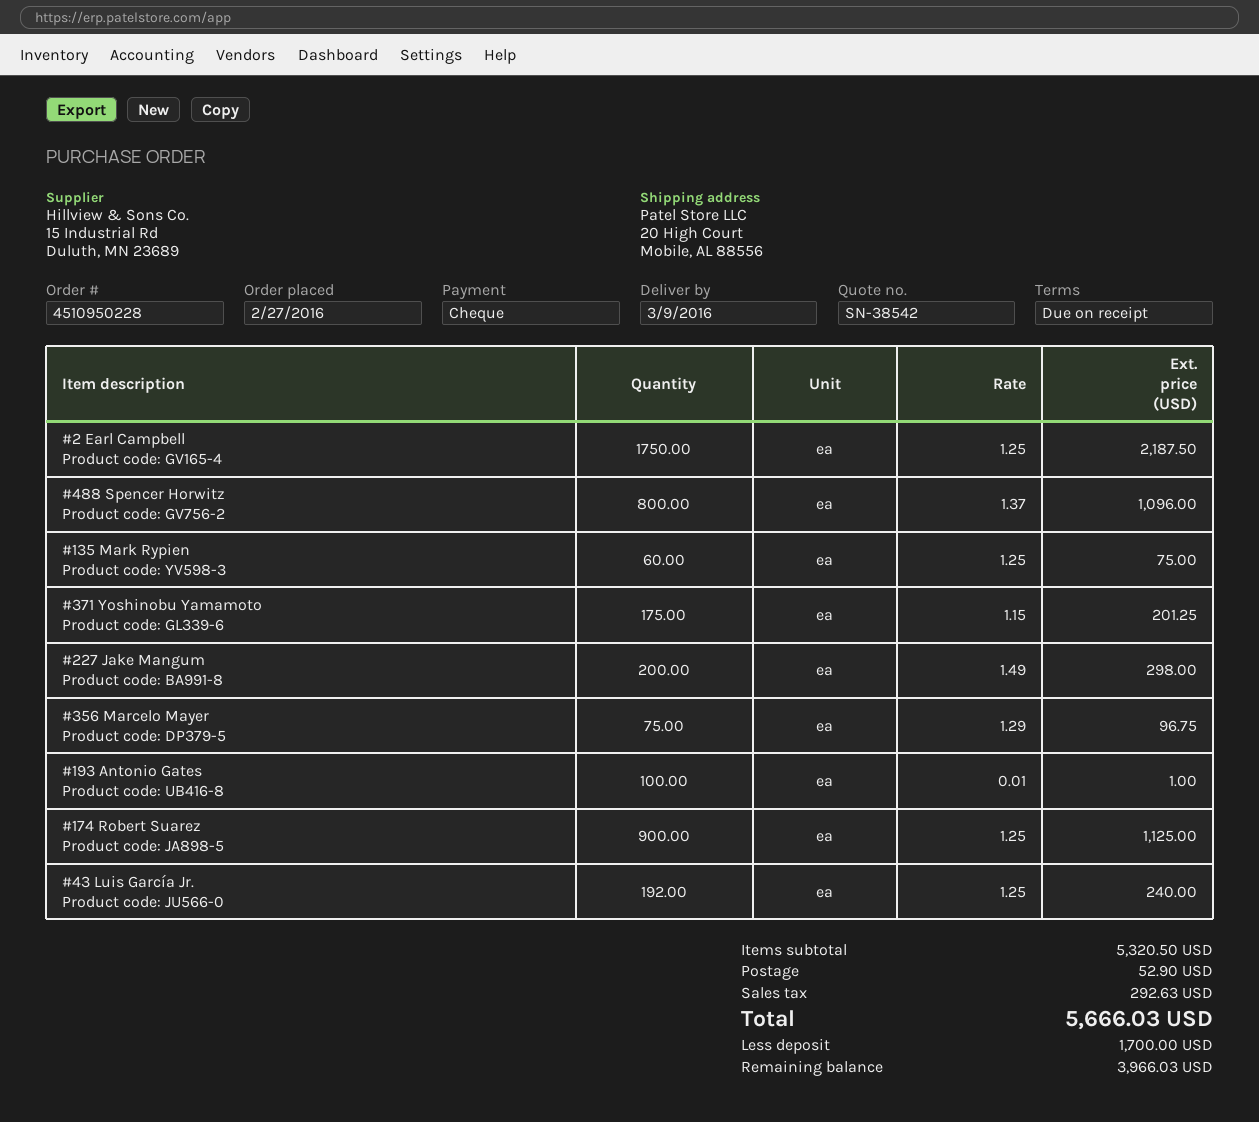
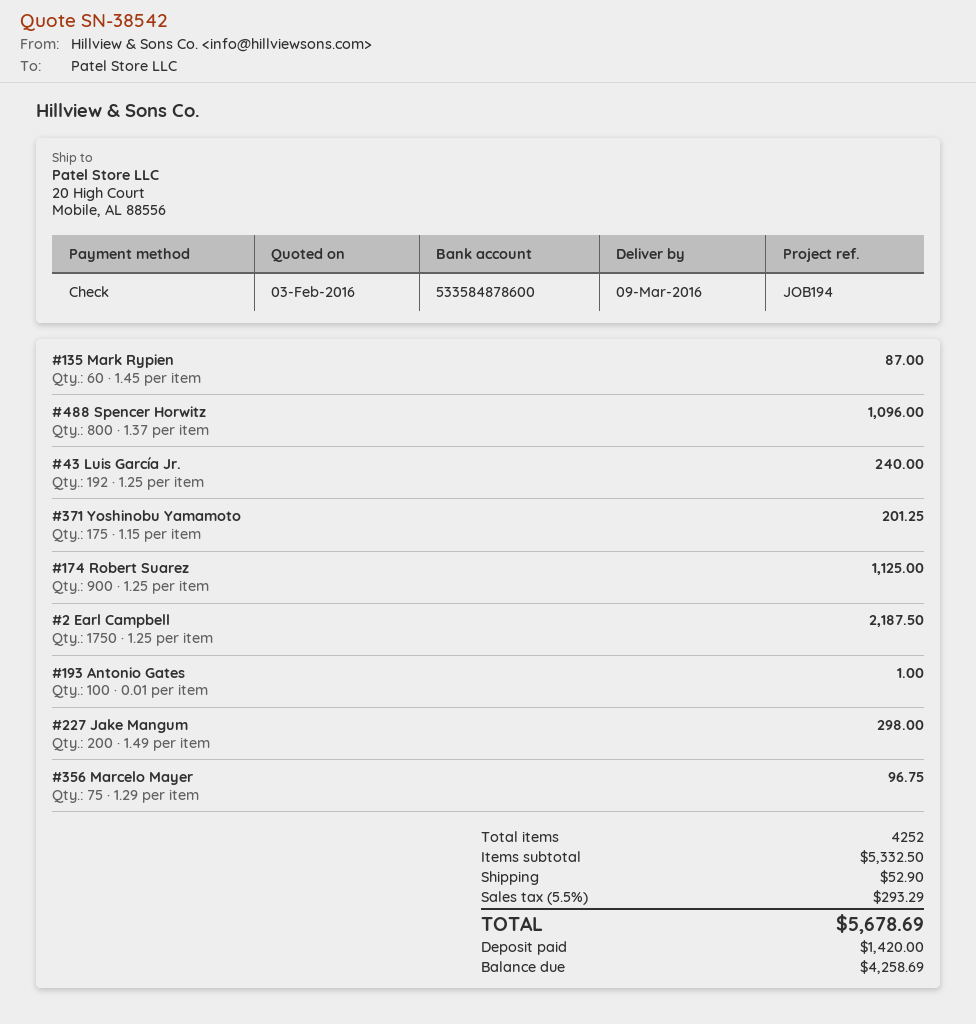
#135 Mark Rypien: 60 x 1.25 = 75.00 -> 60 x 1.45 = 87.00
subtotal: 5320.50 -> 5332.50
tax: 292.63 -> 293.29
total: 5666.03 -> 5678.69
deposit: 1700.00 -> 1420.00
balance: 3966.03 -> 4258.69

